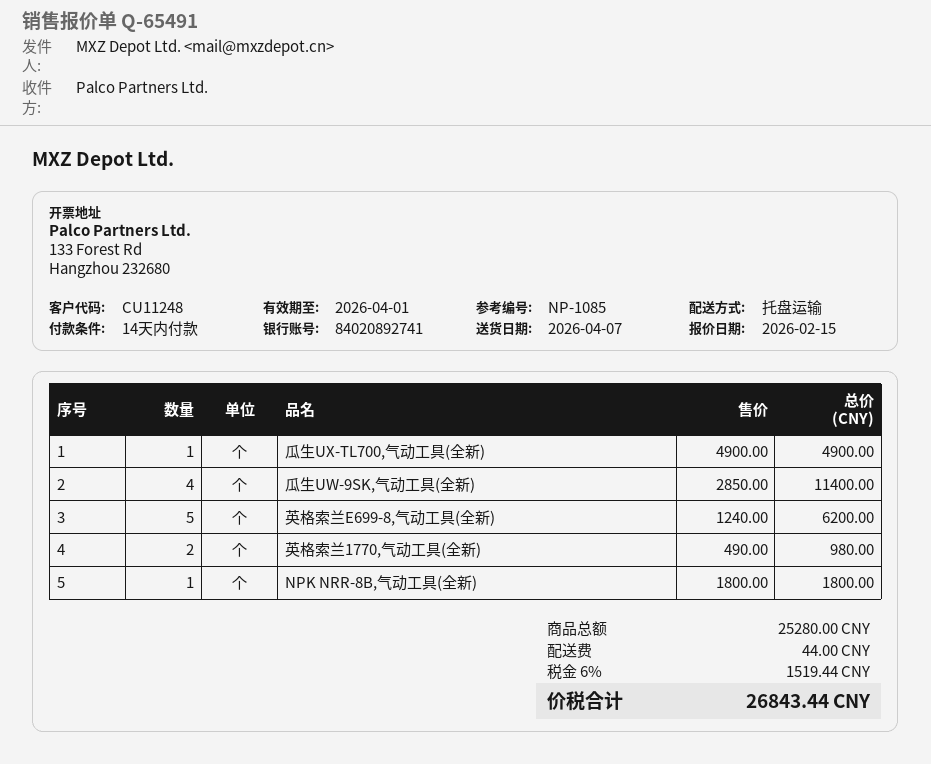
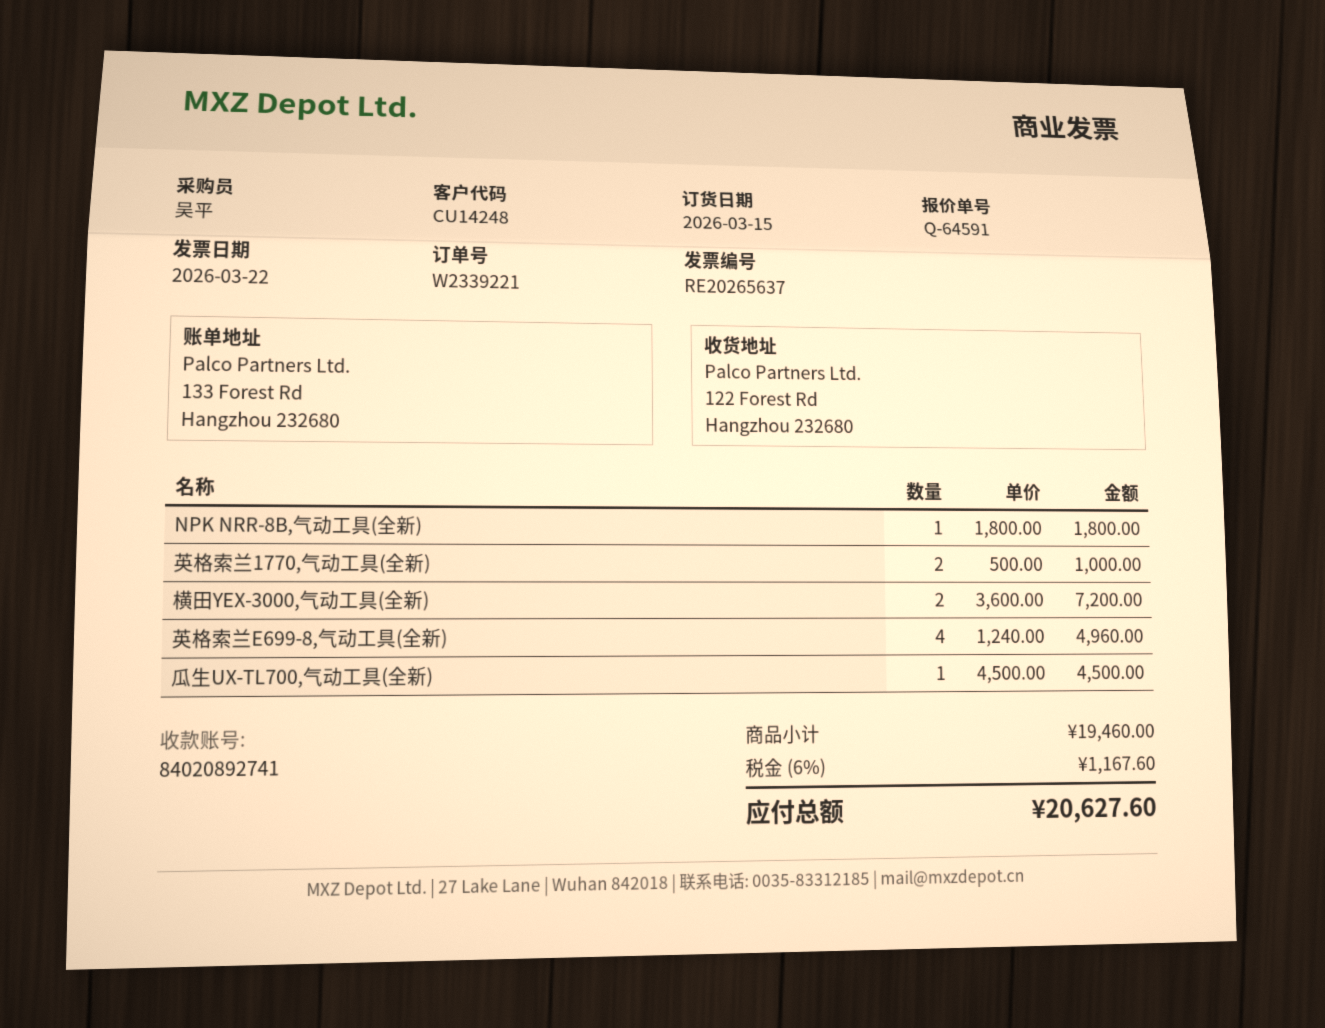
quote number: Q-65491 -> Q-64591
customer number: CU11248 -> CU14248
瓜生UX-TL700,气动工具(全新): 1 x 4900.00 = 4900.00 -> 1 x 4500.00 = 4500.00
瓜生UW-9SK,气动工具(全新): 4 x 2850.00 = 11400.00 -> none
英格索兰E699-8,气动工具(全新): 5 x 1240.00 = 6200.00 -> 4 x 1240.00 = 4960.00
英格索兰1770,气动工具(全新): 2 x 490.00 = 980.00 -> 2 x 500.00 = 1000.00
横田YEX-3000,气动工具(全新): none -> 2 x 3600.00 = 7200.00
subtotal: 25280.00 -> 19460.00
shipping: 44.00 -> none
tax: 6% = 1519.44 -> 6% = 1167.60
total: 26843.44 -> 20627.60

